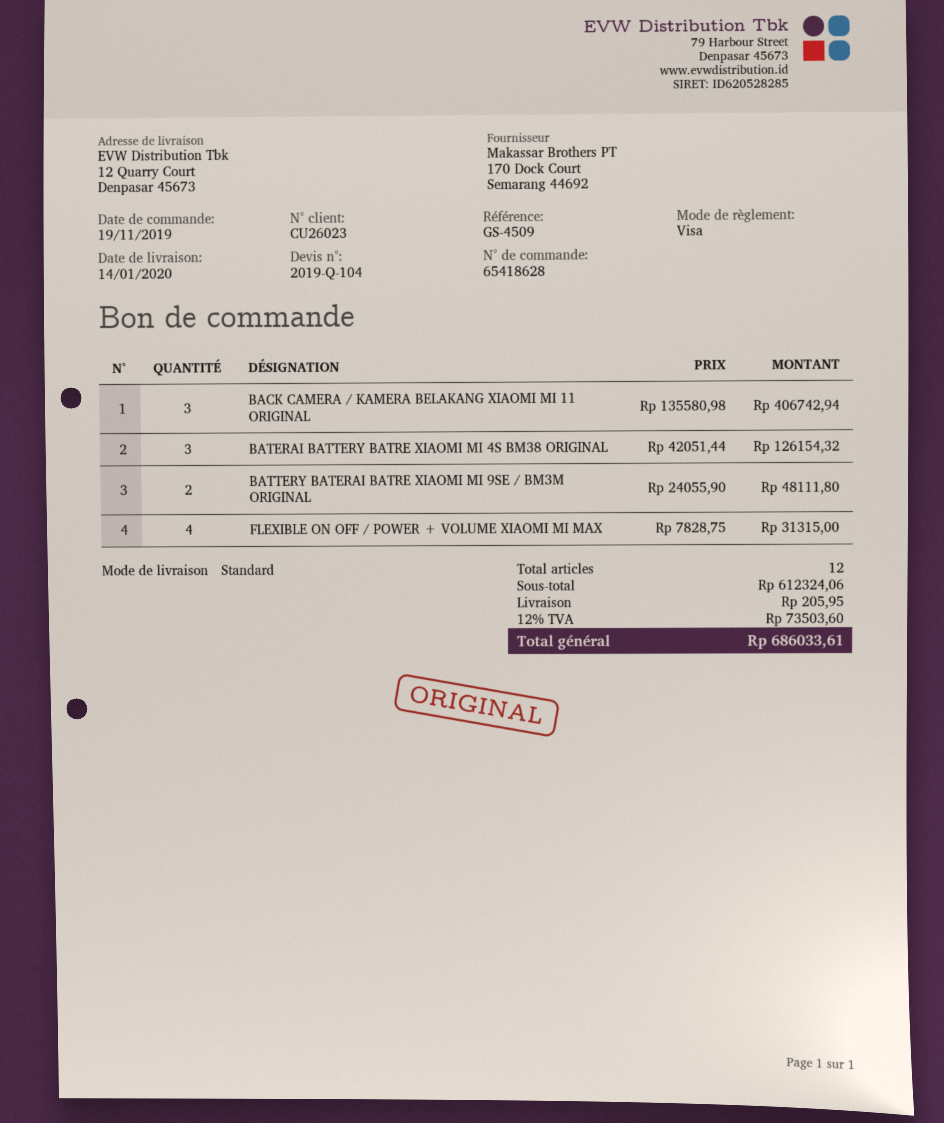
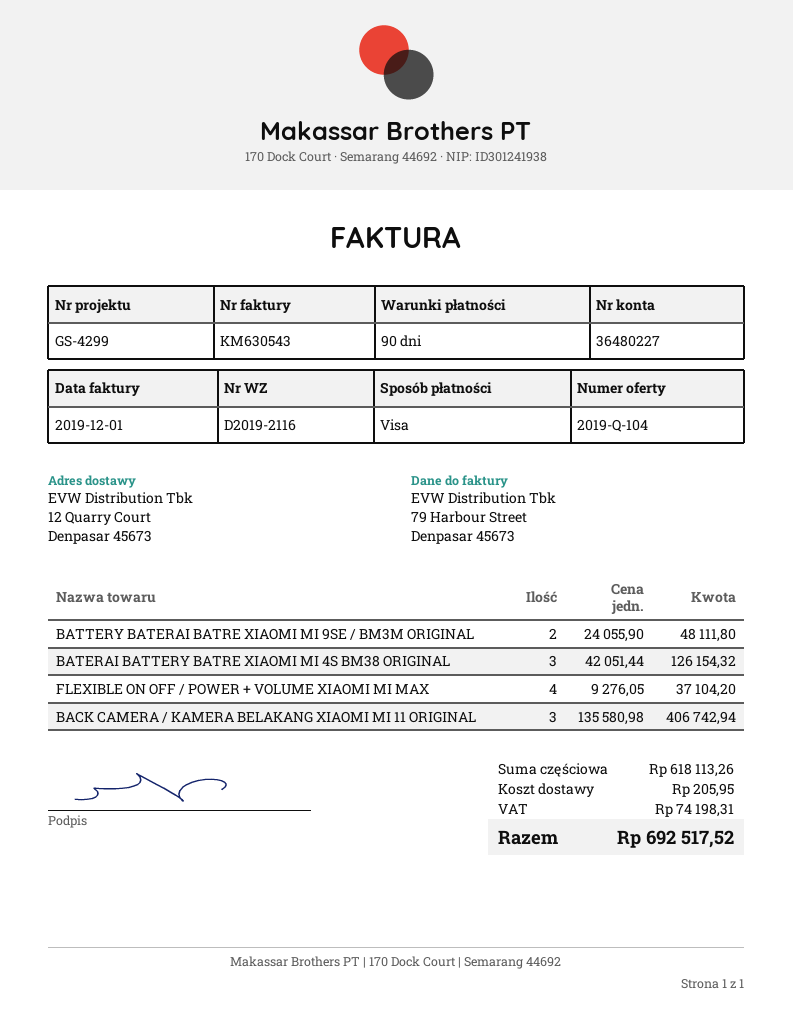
reference: GS-4509 -> GS-4299
FLEXIBLE ON OFF / POWER + VOLUME XIAOMI MI MAX: 4 x 7828.75 = 31315.00 -> 4 x 9276.05 = 37104.20
subtotal: 612324.06 -> 618113.26
tax: 73503.60 -> 74198.31
total: 686033.61 -> 692517.52

